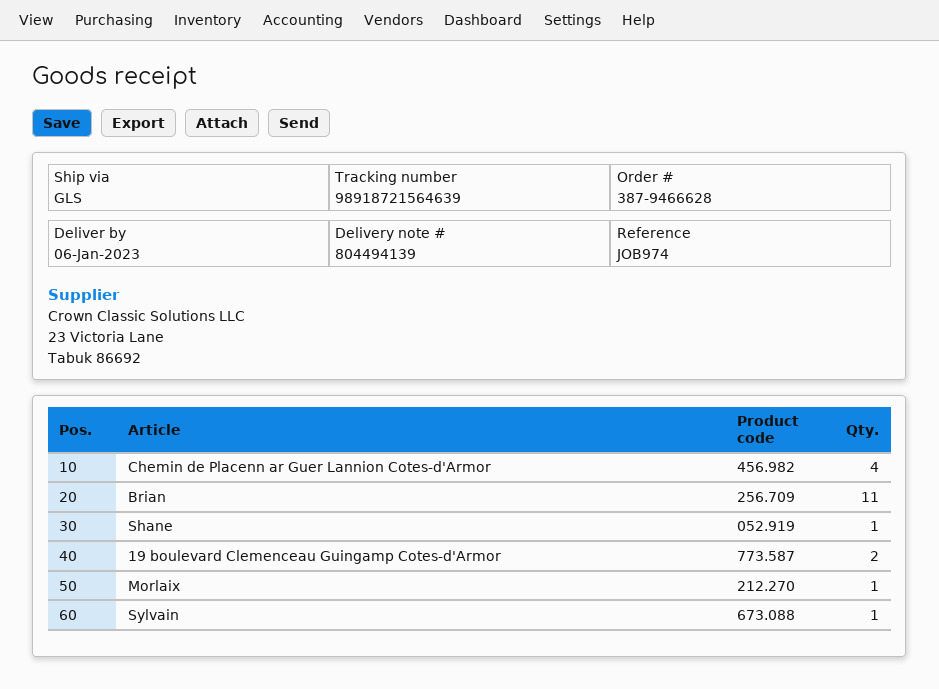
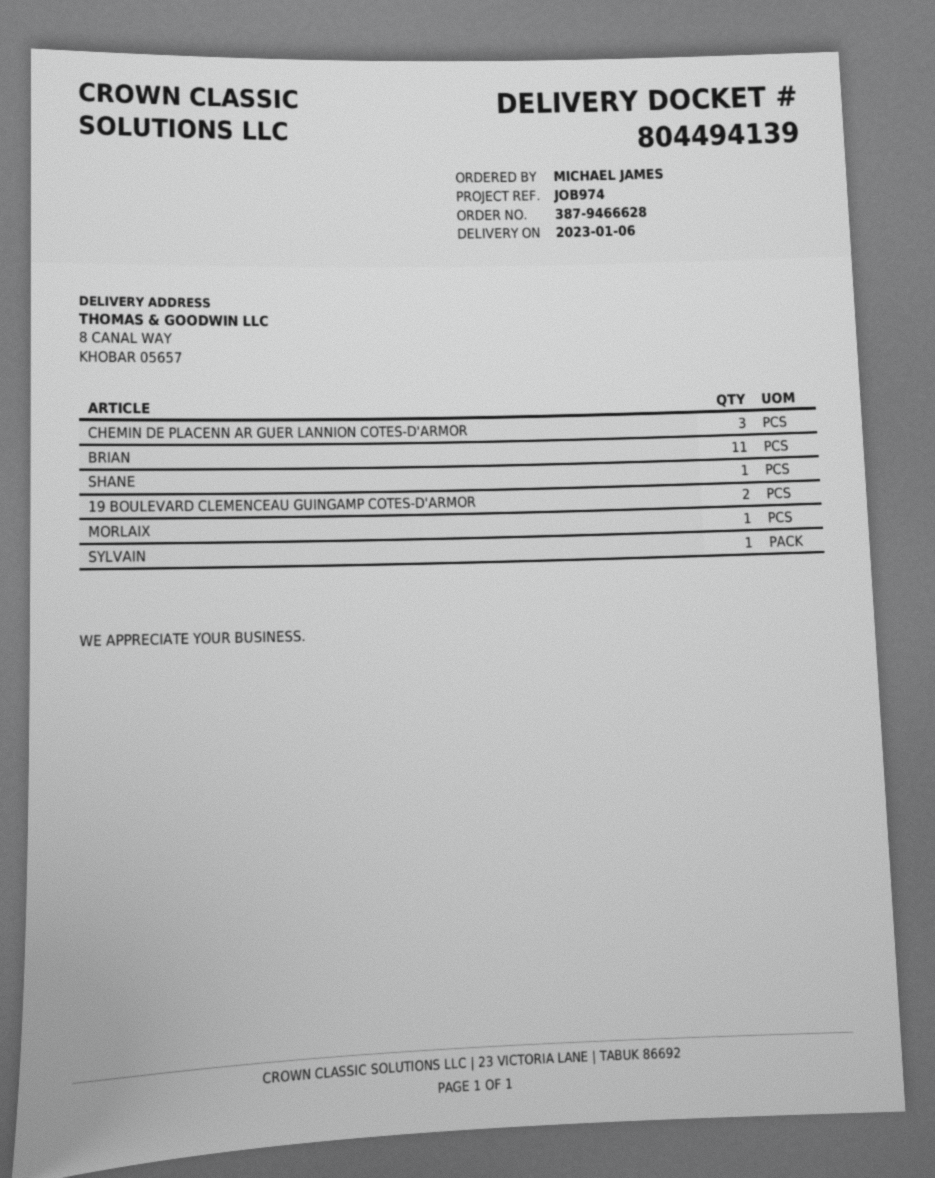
Chemin de Placenn ar Guer Lannion Cotes-d'Armor: 4 -> 3

